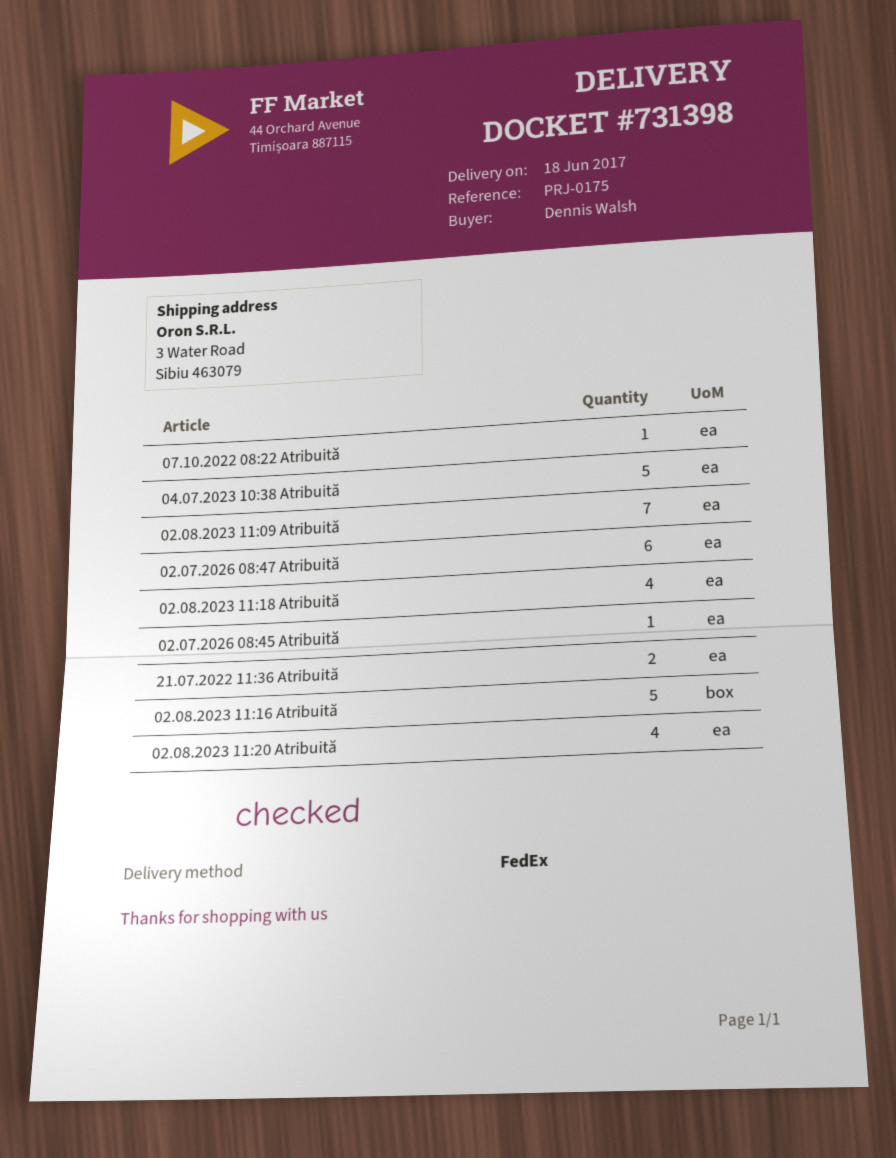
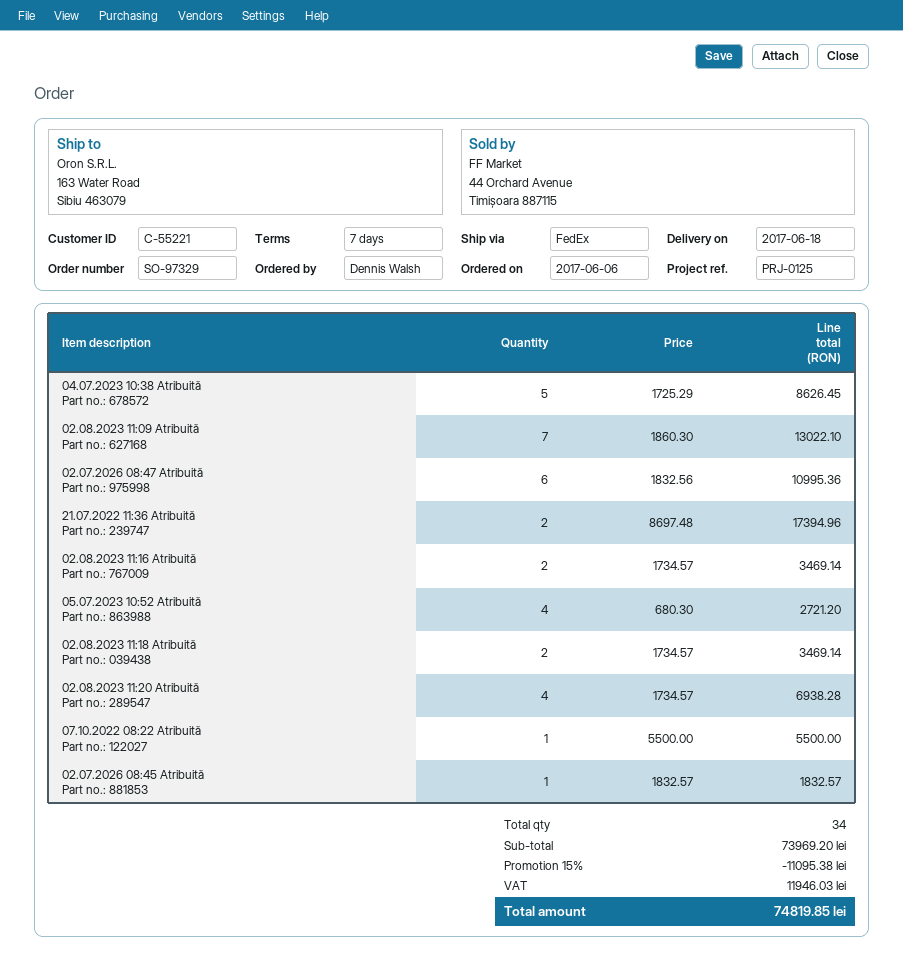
reference: PRJ-0175 -> PRJ-0125
ship to: 3 Water Road, Sibiu 463079 -> 163 Water Road, Sibiu 463079
02.08.2023 11:18 Atribuită: 4 -> 2
02.08.2023 11:16 Atribuită: 5 -> 2
05.07.2023 10:52 Atribuită: none -> 4

